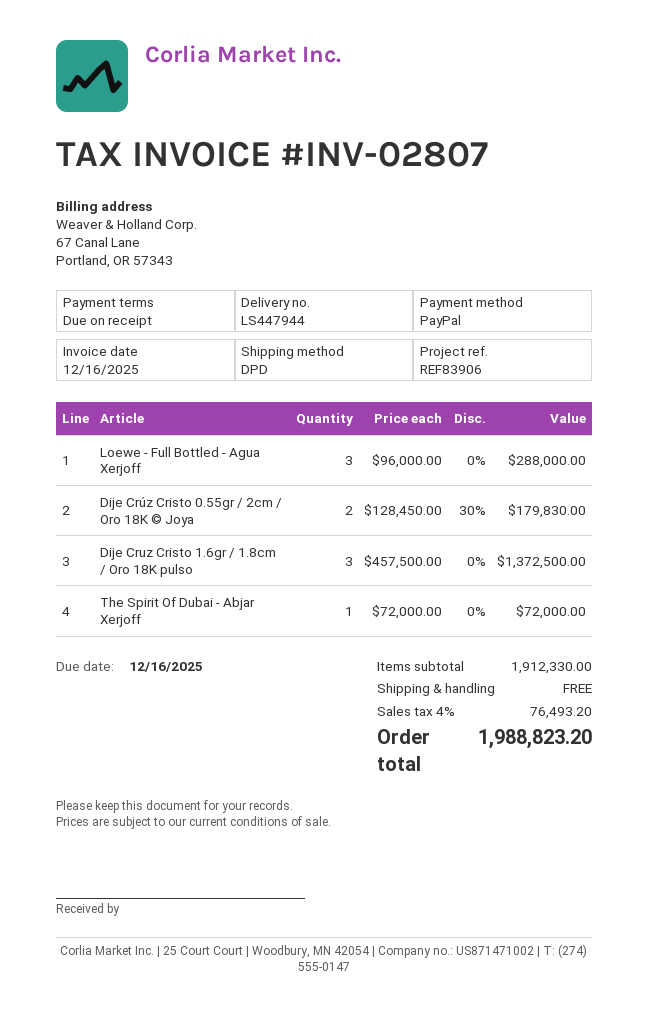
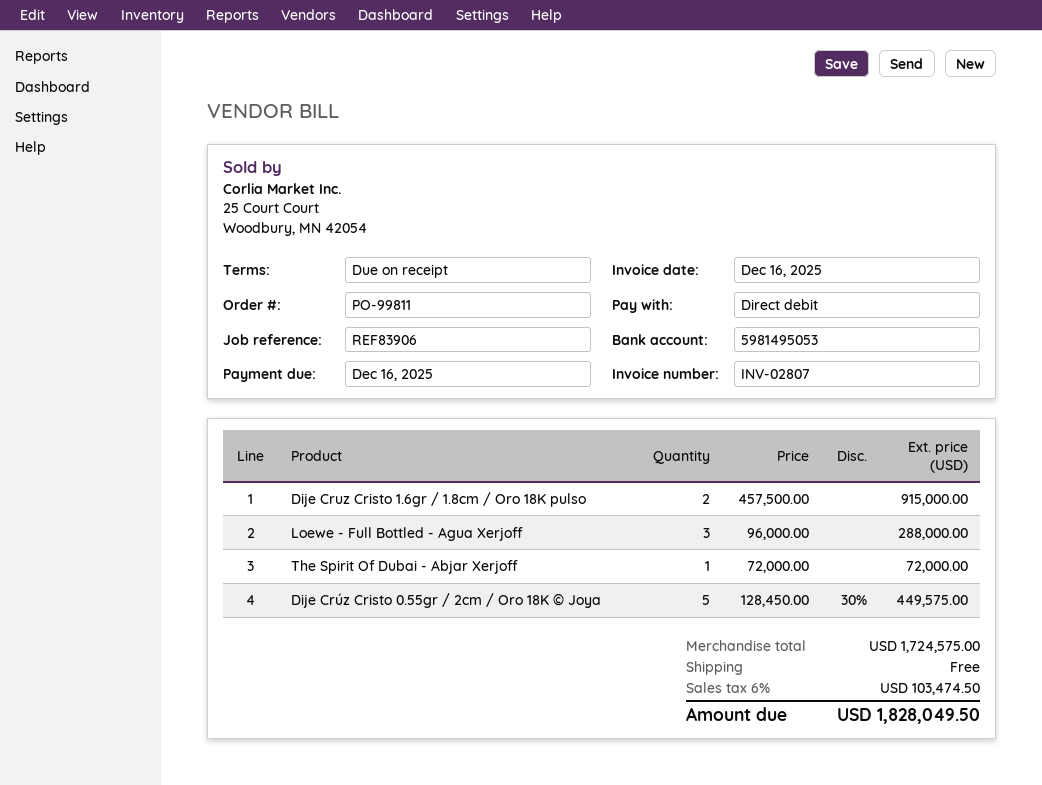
payment method: PayPal -> direct debit
Dije Crúz Cristo 0.55gr / 2cm / Oro 18K © Joya: 2 x 128450.00 - 30% = 179830.00 -> 5 x 128450.00 - 30% = 449575.00
Dije Cruz Cristo 1.6gr / 1.8cm / Oro 18K pulso: 3 x 457500.00 = 1372500.00 -> 2 x 457500.00 = 915000.00
subtotal: 1912330.00 -> 1724575.00
tax: 4% = 76493.20 -> 6% = 103474.50
total: 1988823.20 -> 1828049.50

